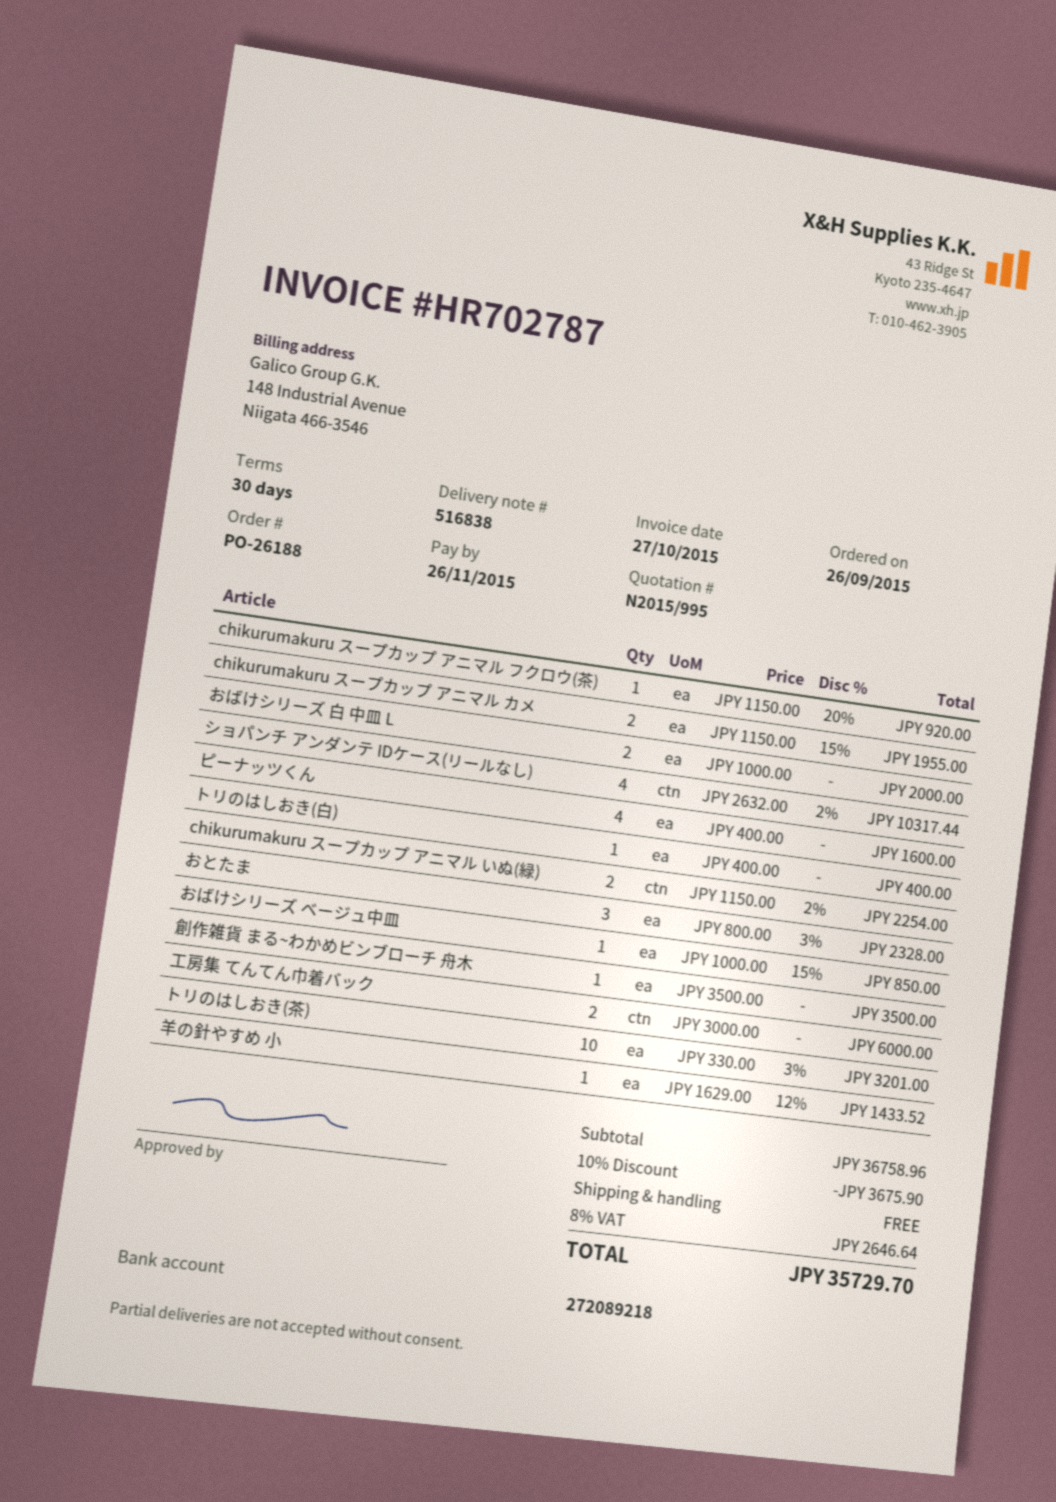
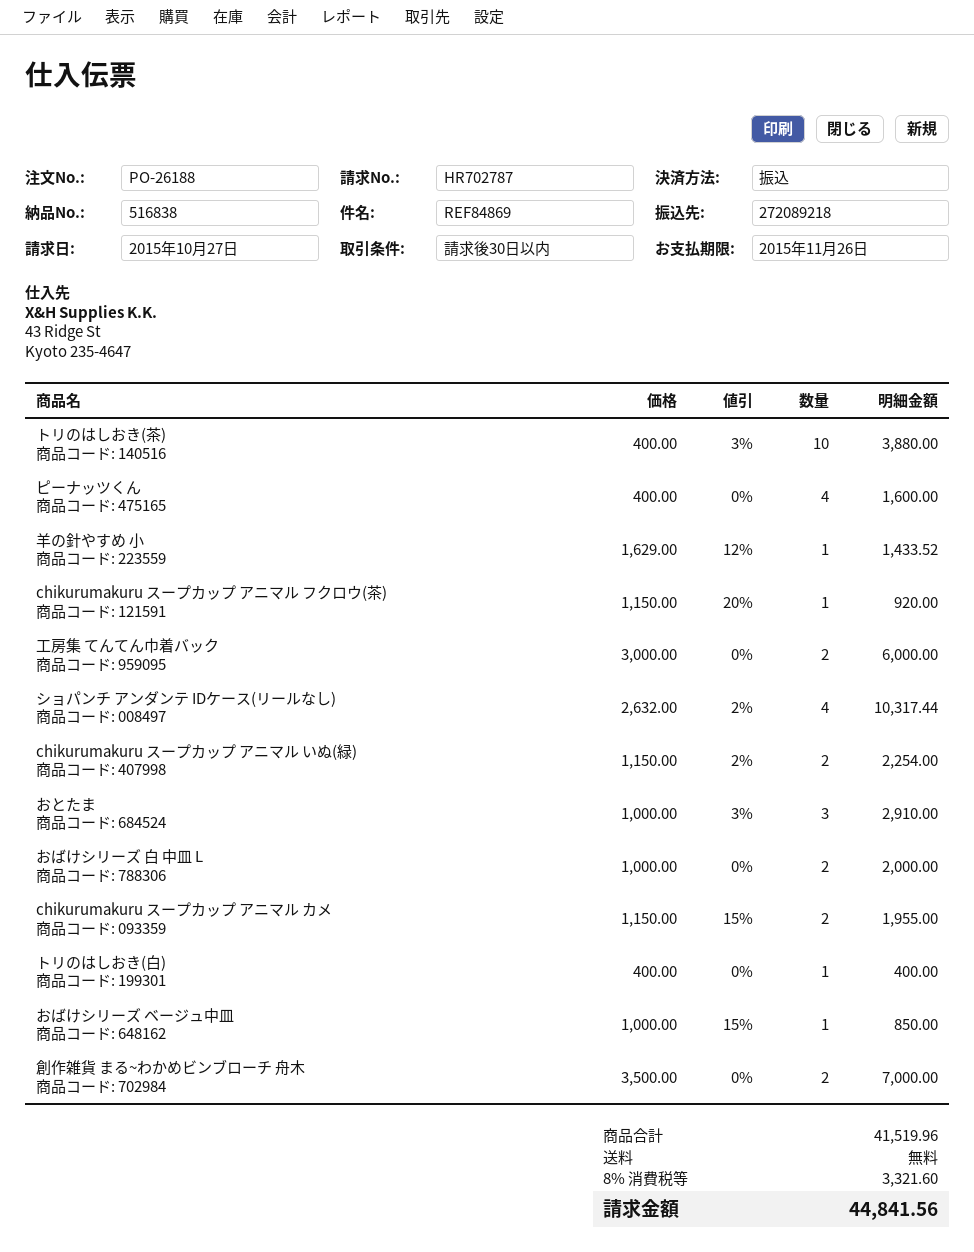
おとたま: 3 x 800.00 - 3% = 2328.00 -> 3 x 1000.00 - 3% = 2910.00
創作雑貨 まる~わかめビンブローチ 舟木: 1 x 3500.00 = 3500.00 -> 2 x 3500.00 = 7000.00
トリのはしおき(茶): 10 x 330.00 - 3% = 3201.00 -> 10 x 400.00 - 3% = 3880.00
subtotal: 36758.96 -> 41519.96
discount: 10% = 3675.90 -> none
tax: 8% = 2646.64 -> 8% = 3321.60
total: 35729.70 -> 44841.56

